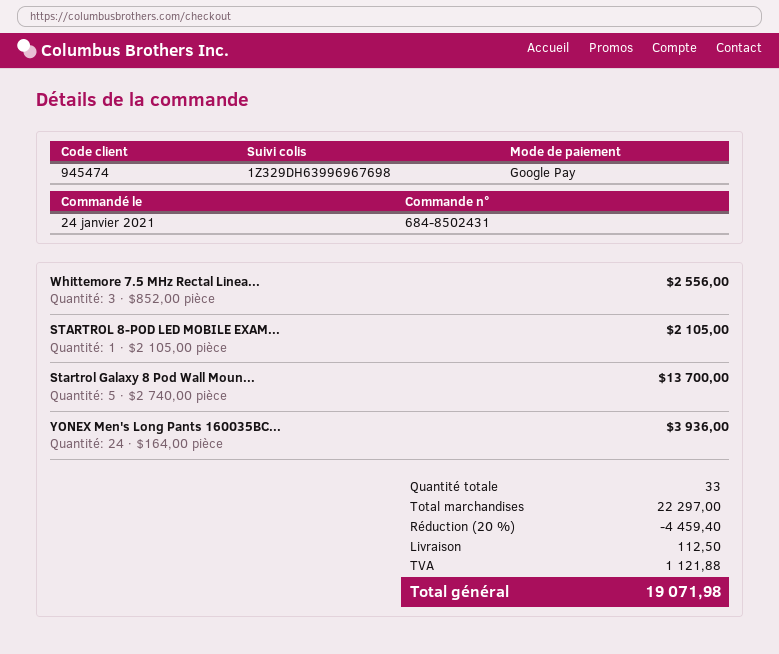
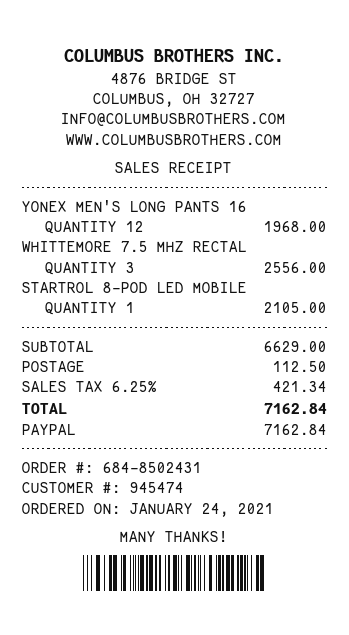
payment method: Google Pay -> PayPal
Startrol Galaxy 8 Pod Wall Moun...: 5 for 13700.00 -> none
YONEX Men's Long Pants 160035BC...: 24 for 3936.00 -> 12 for 1968.00
subtotal: 22297.00 -> 6629.00
discount: 20% = 4459.40 -> none
tax: 1121.88 -> 421.34
total: 19071.98 -> 7162.84

